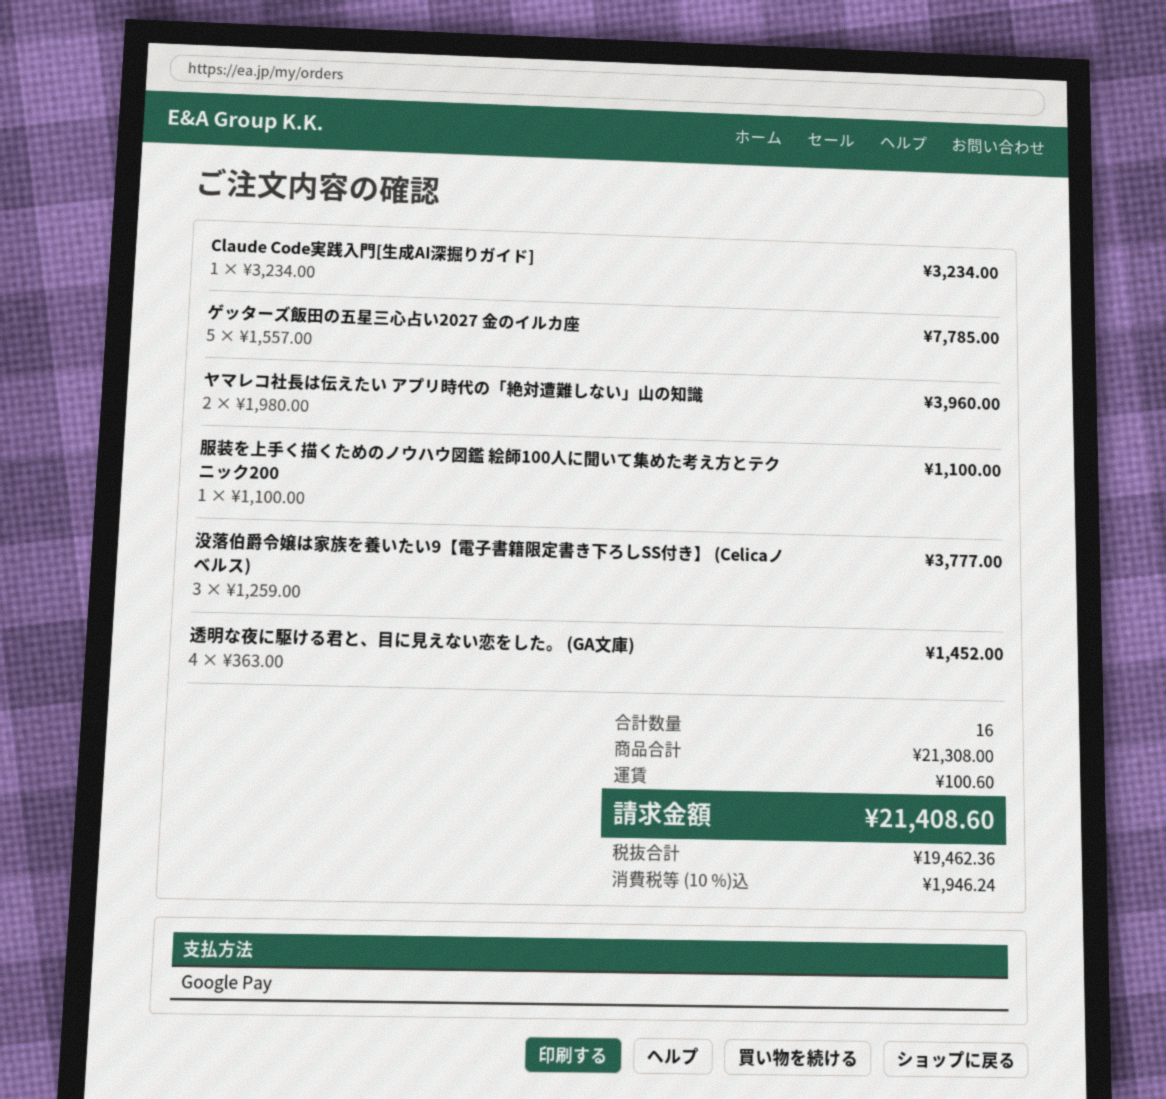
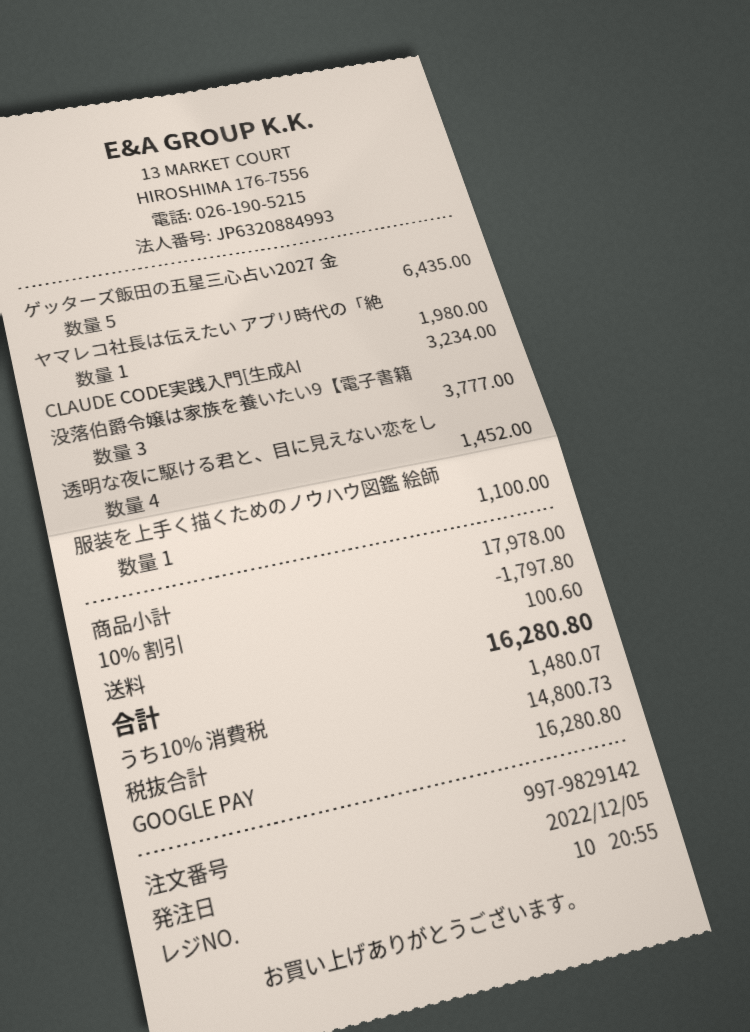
ゲッターズ飯田の五星三心占い2027 金のイルカ座: 5 for 7785.00 -> 5 for 6435.00
ヤマレコ社長は伝えたい アプリ時代の「絶対遭難しない」山の知識: 2 for 3960.00 -> 1 for 1980.00
subtotal: 21308.00 -> 17978.00
discount: none -> 10% = 1797.80
net: 19462.36 -> 14800.73
tax: 10% = 1946.24 -> 10% = 1480.07
total: 21408.60 -> 16280.80

